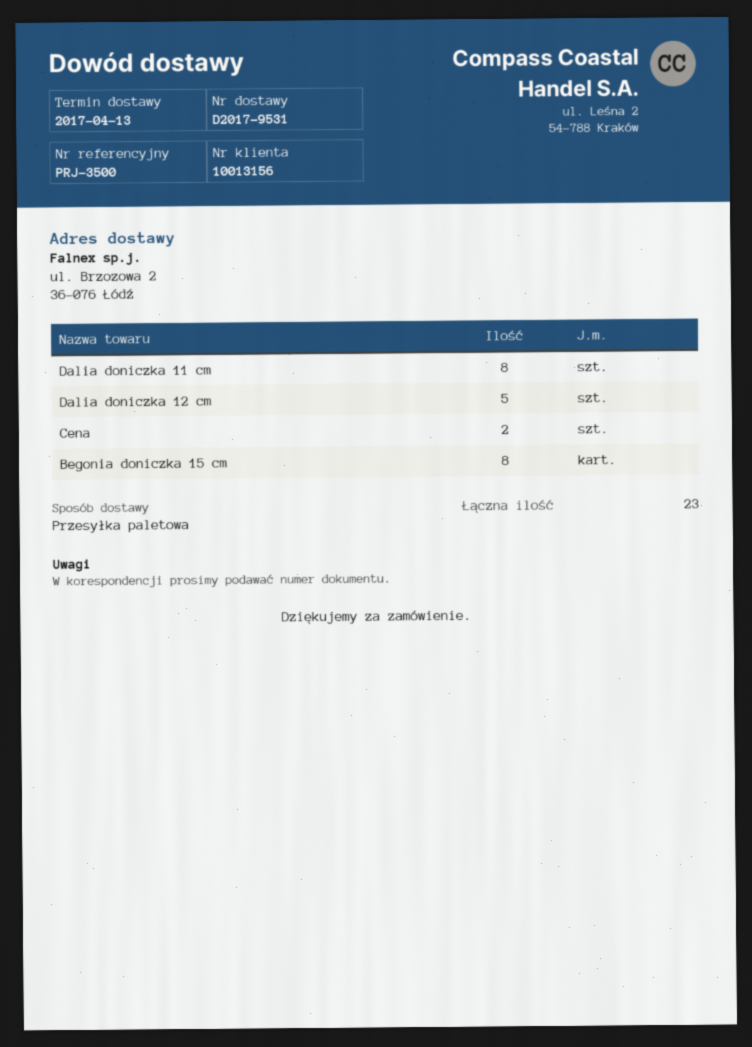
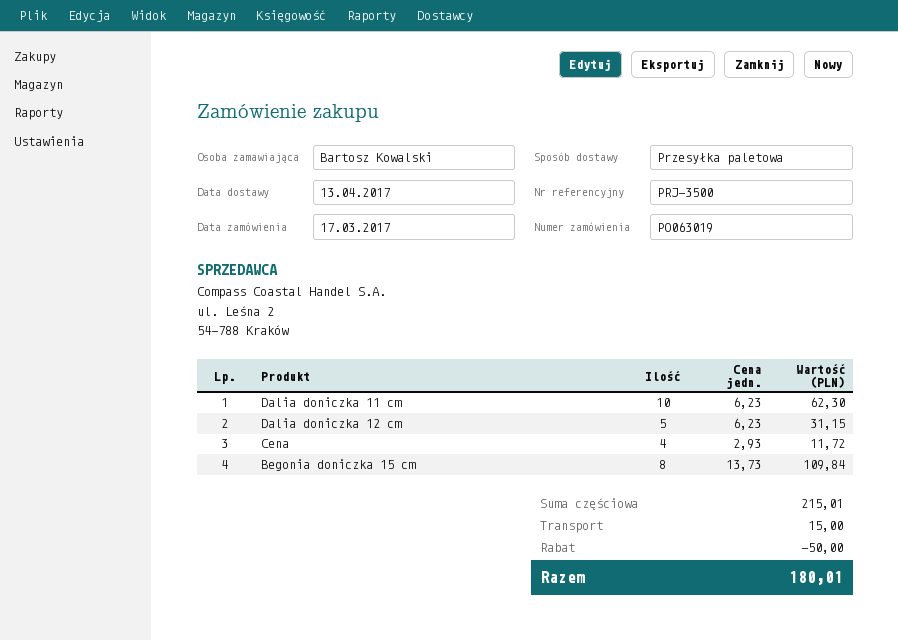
Dalia doniczka 11 cm: 8 -> 10
Cena: 2 -> 4

